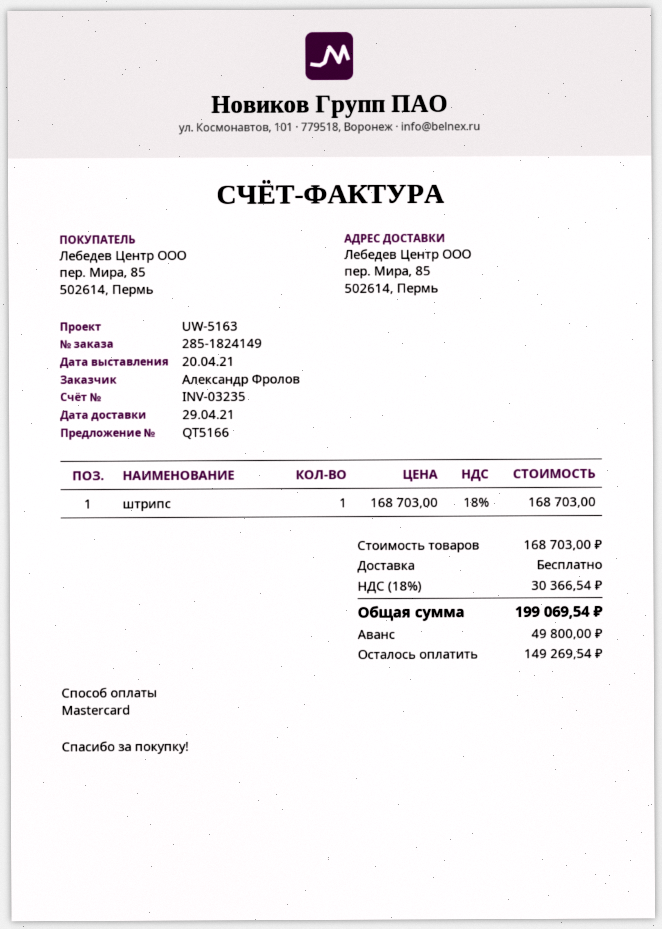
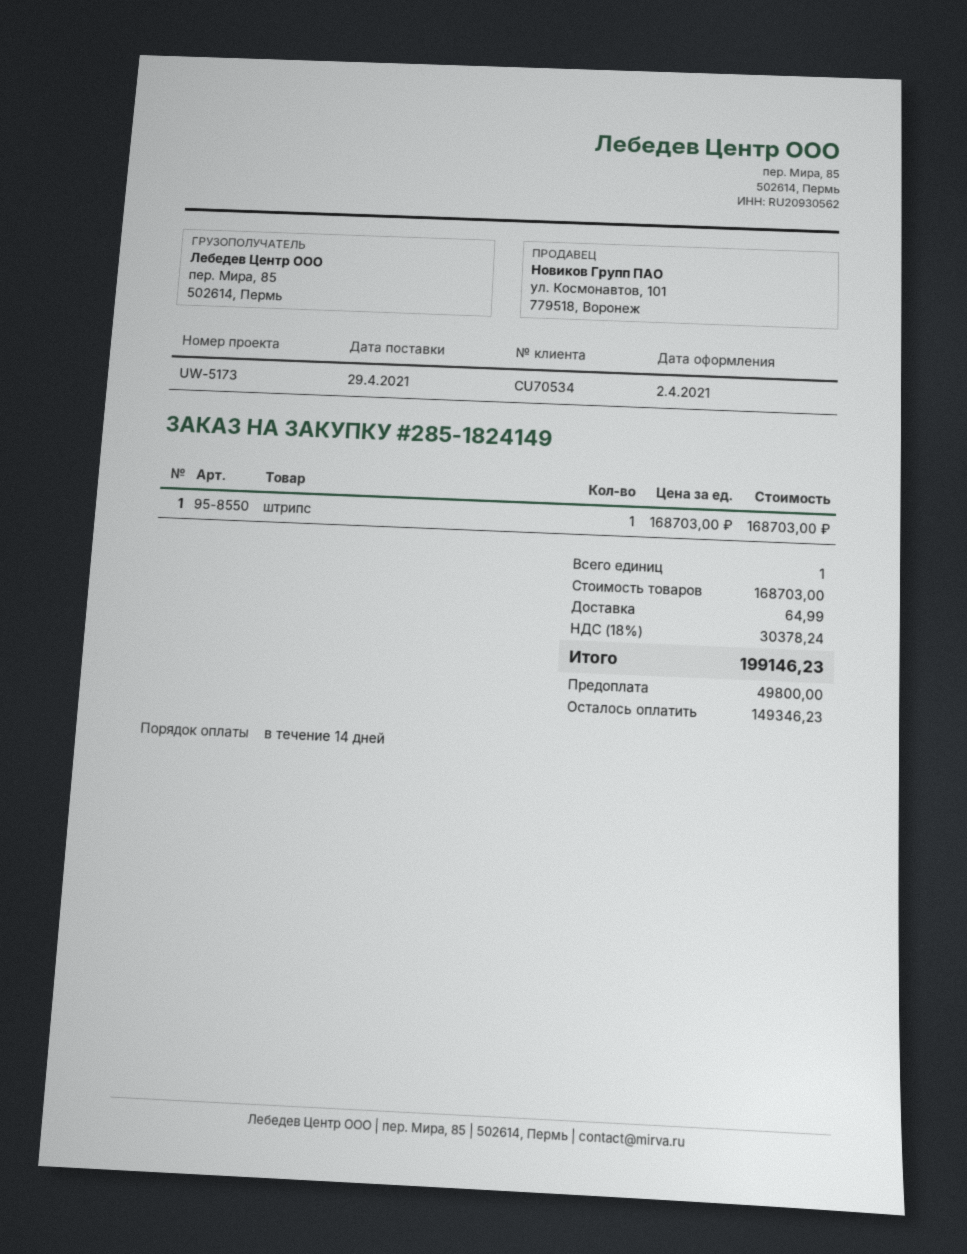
reference: UW-5163 -> UW-5173
shipping: 0.00 -> 64.99
tax: 18% = 30366.54 -> 18% = 30378.24
total: 199069.54 -> 199146.23
balance: 149269.54 -> 149346.23

